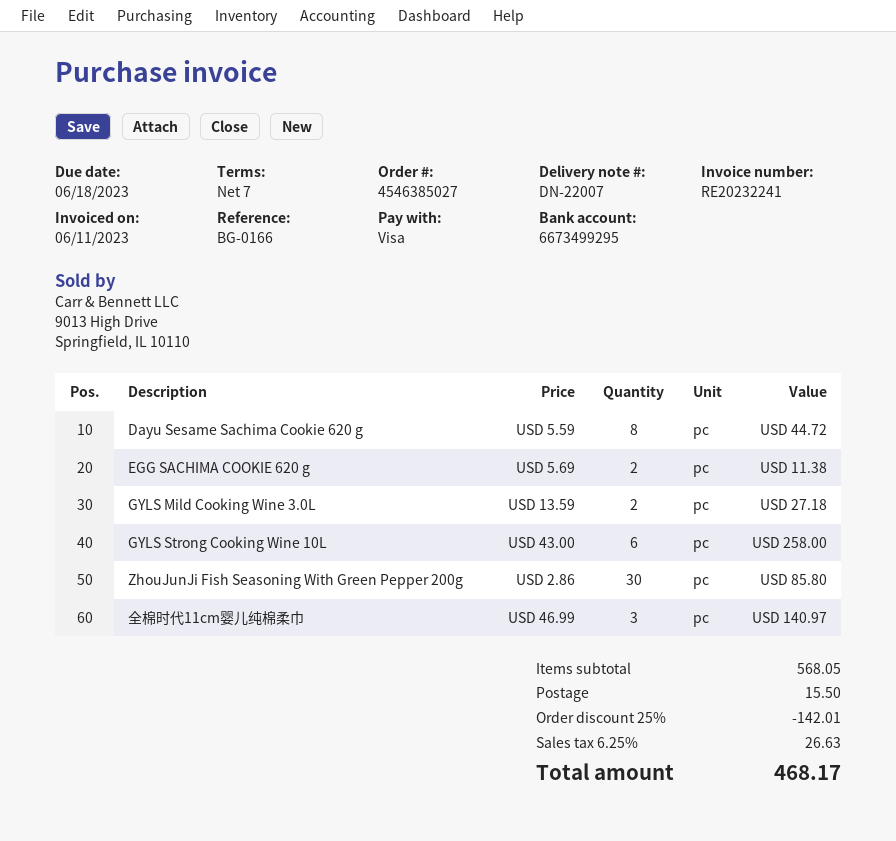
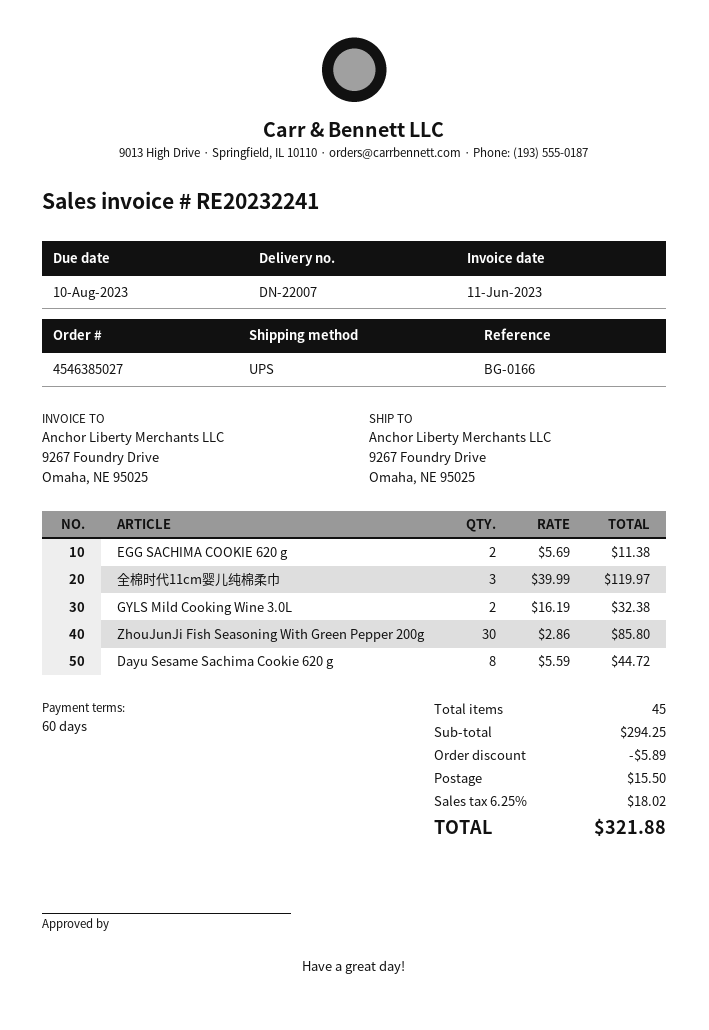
payment terms: 7 days -> 60 days
due date: 2023-06-18 -> 2023-08-10
GYLS Mild Cooking Wine 3.0L: 2 x 13.59 = 27.18 -> 2 x 16.19 = 32.38
GYLS Strong Cooking Wine 10L: 6 x 43.00 = 258.00 -> none
全棉时代11cm婴儿纯棉柔巾: 3 x 46.99 = 140.97 -> 3 x 39.99 = 119.97
subtotal: 568.05 -> 294.25
discount: 142.01 -> 5.89
tax: 6.25% = 26.63 -> 6.25% = 18.02
total: 468.17 -> 321.88

